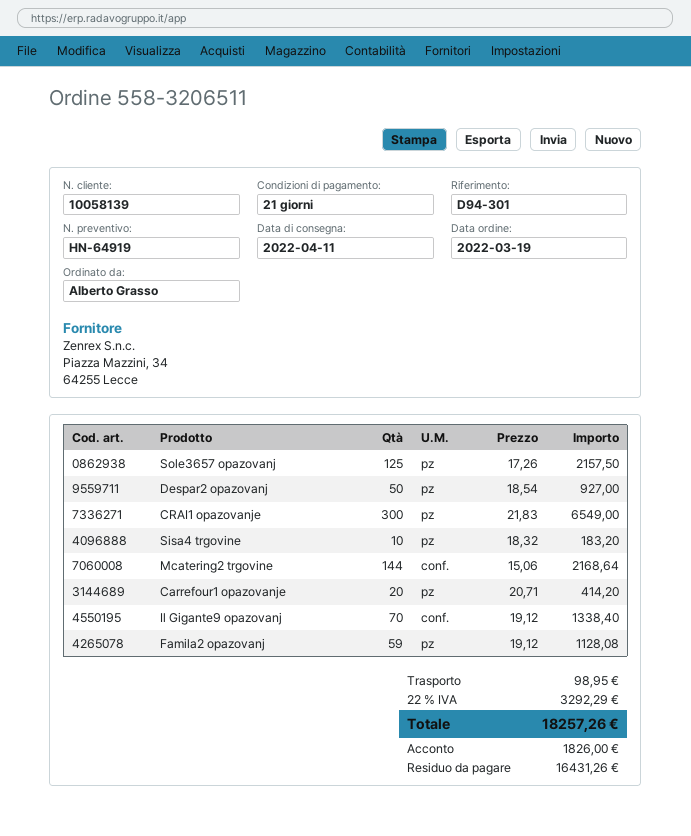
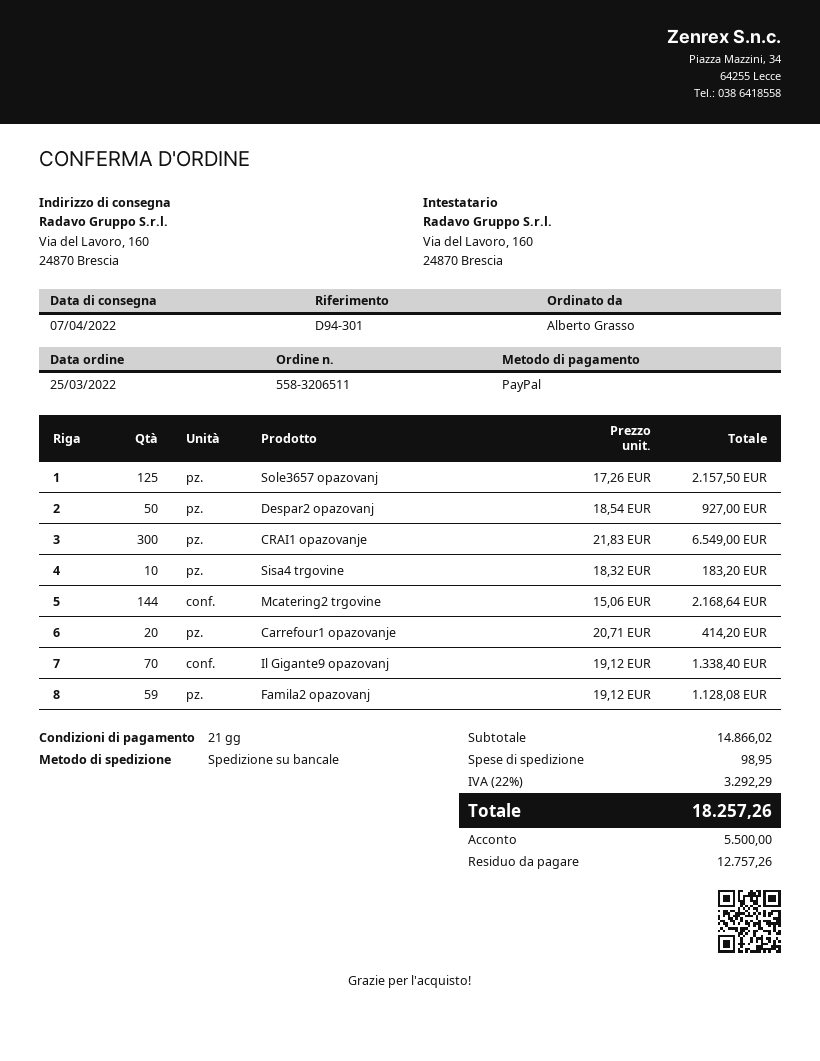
order date: 2022-03-19 -> 2022-03-25
delivery date: 2022-04-11 -> 2022-04-07
deposit: 1826.00 -> 5500.00
balance: 16431.26 -> 12757.26

